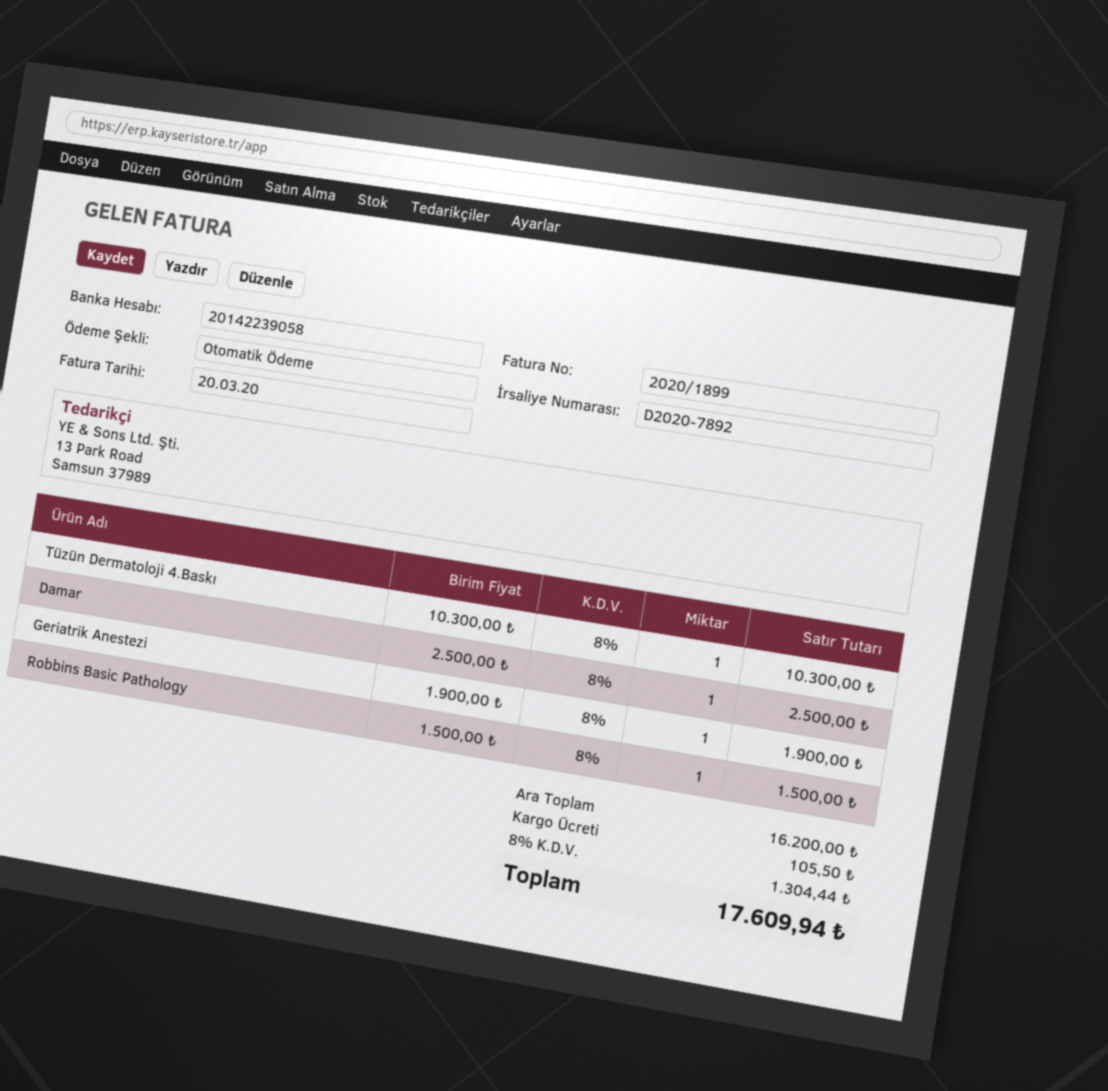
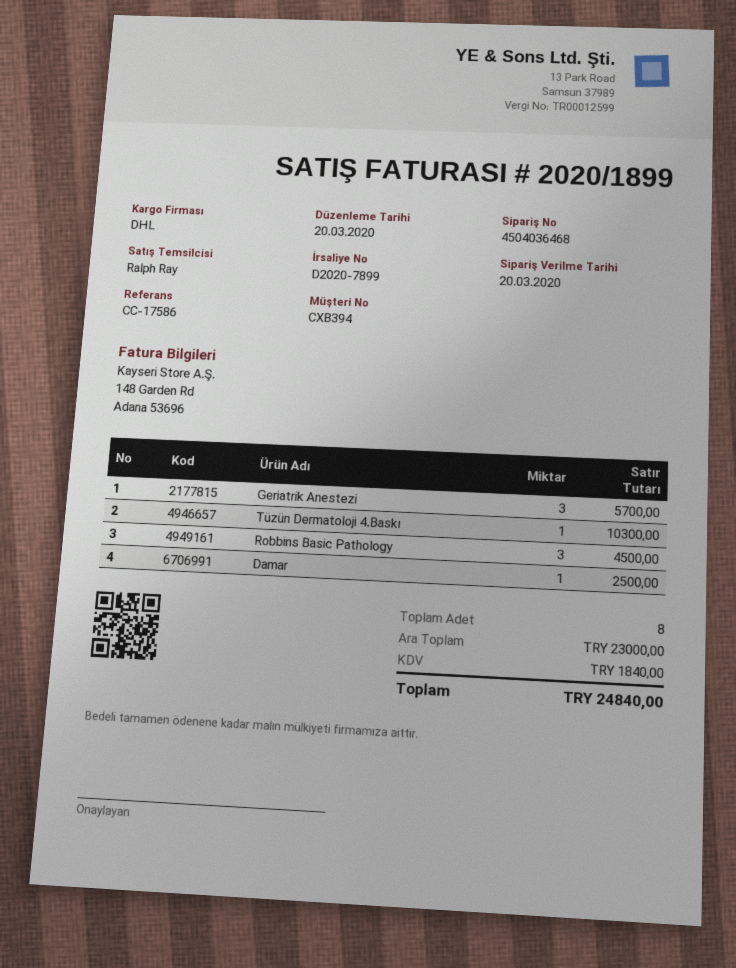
delivery note number: D2020-7892 -> D2020-7899
Geriatrik Anestezi: 1 for 1900.00 -> 3 for 5700.00
Robbins Basic Pathology: 1 for 1500.00 -> 3 for 4500.00
subtotal: 16200.00 -> 23000.00
shipping: 105.50 -> none
tax: 1304.44 -> 1840.00
total: 17609.94 -> 24840.00

